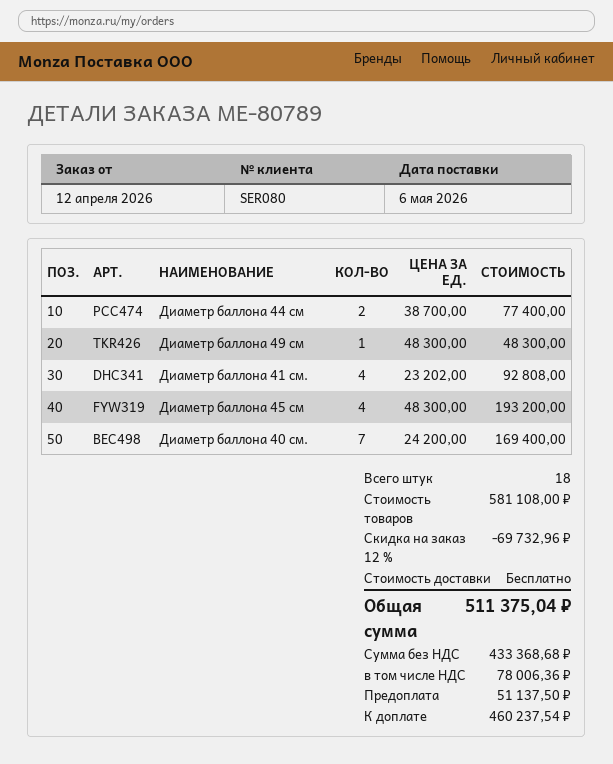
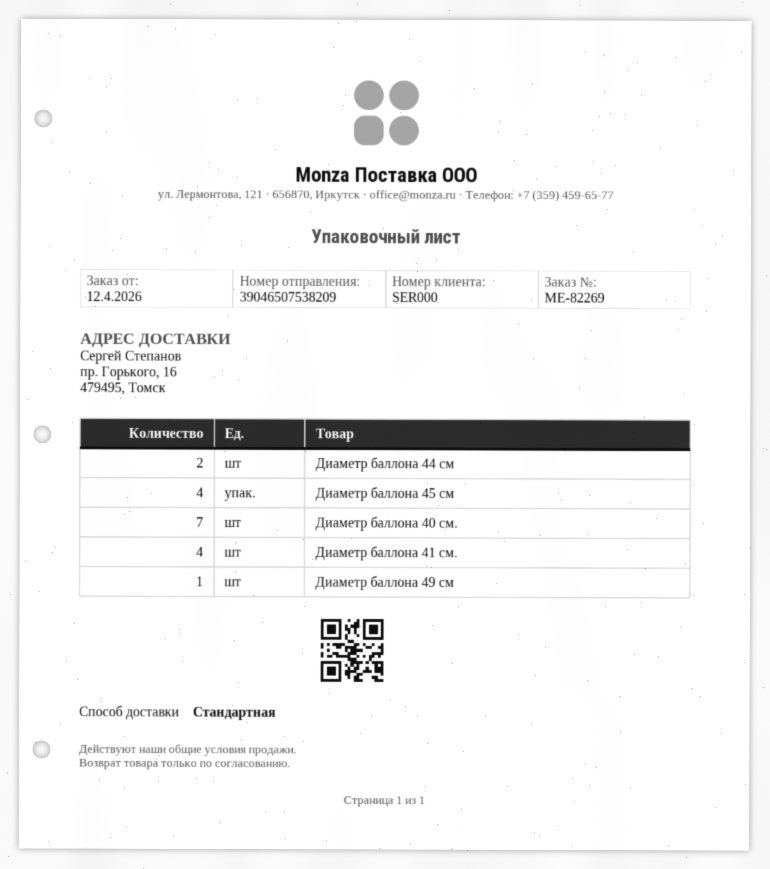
order number: ME-80789 -> ME-82269
customer number: SER080 -> SER000

